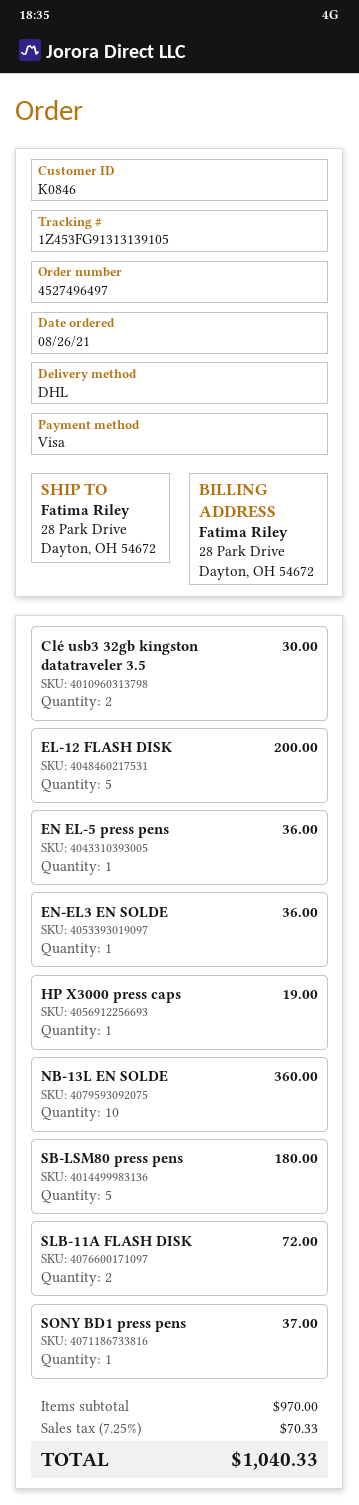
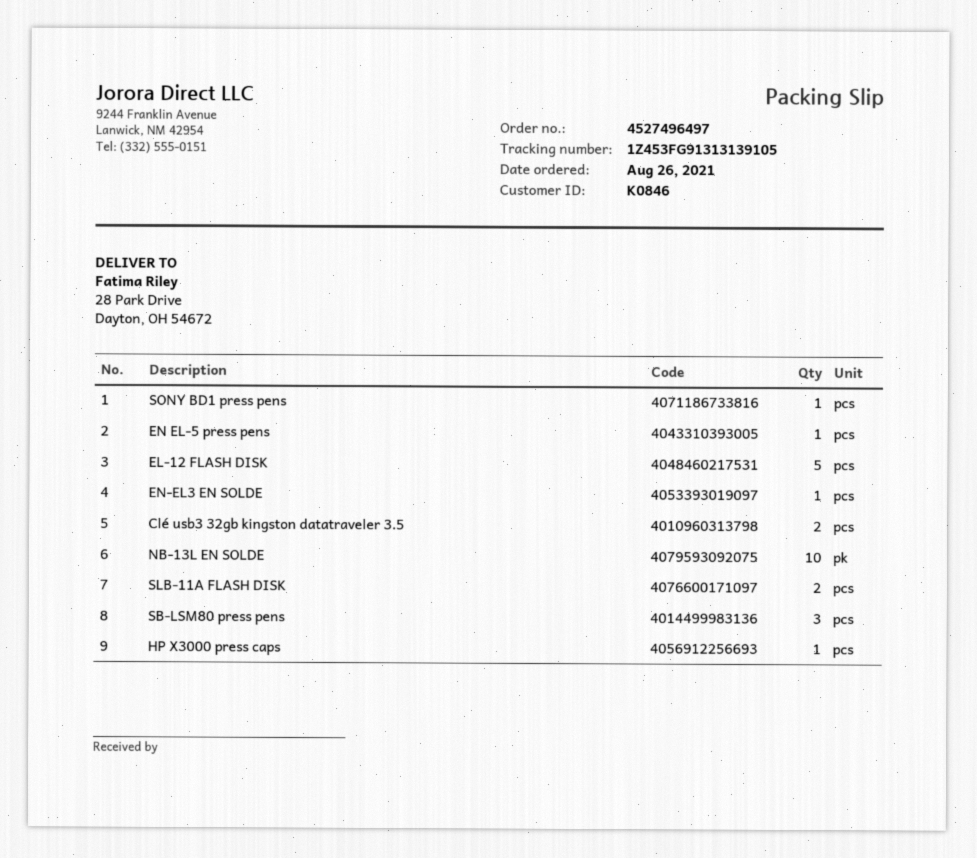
SB-LSM80 press pens: 5 -> 3

